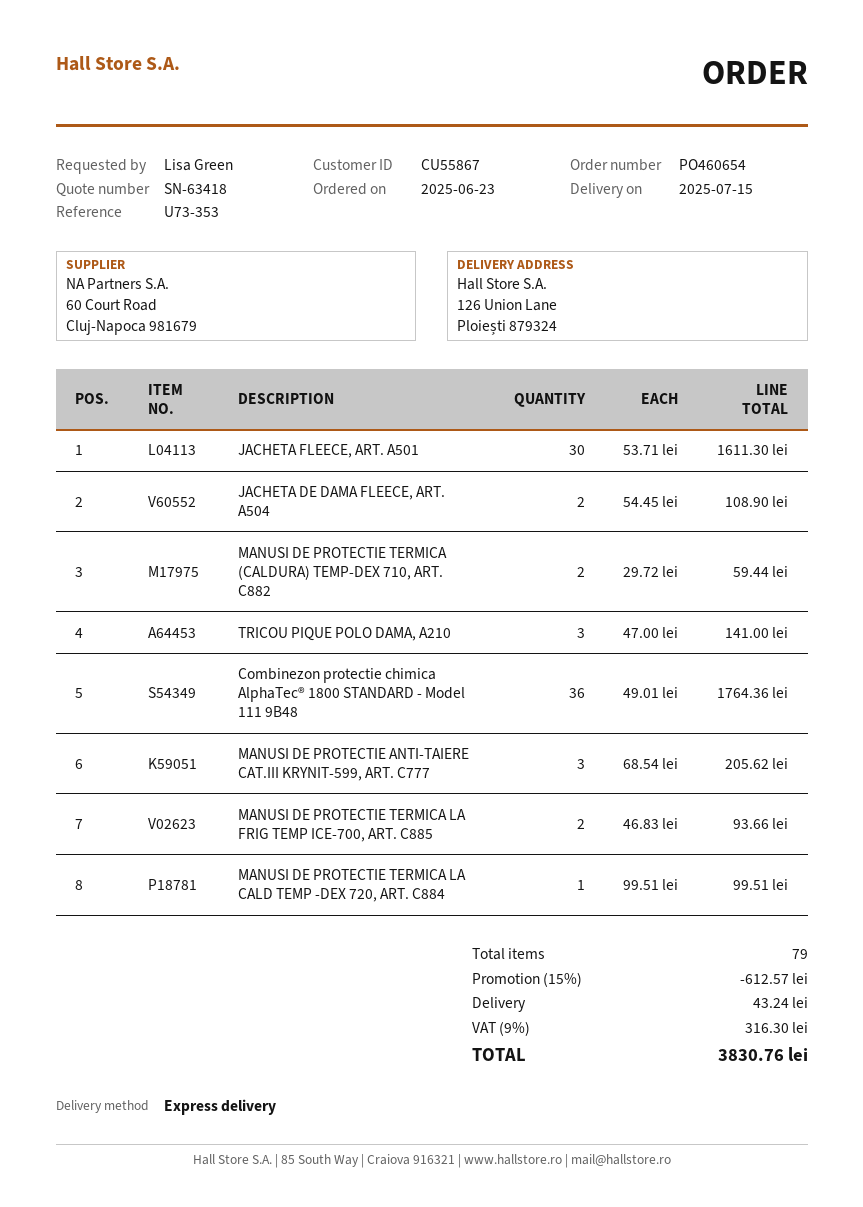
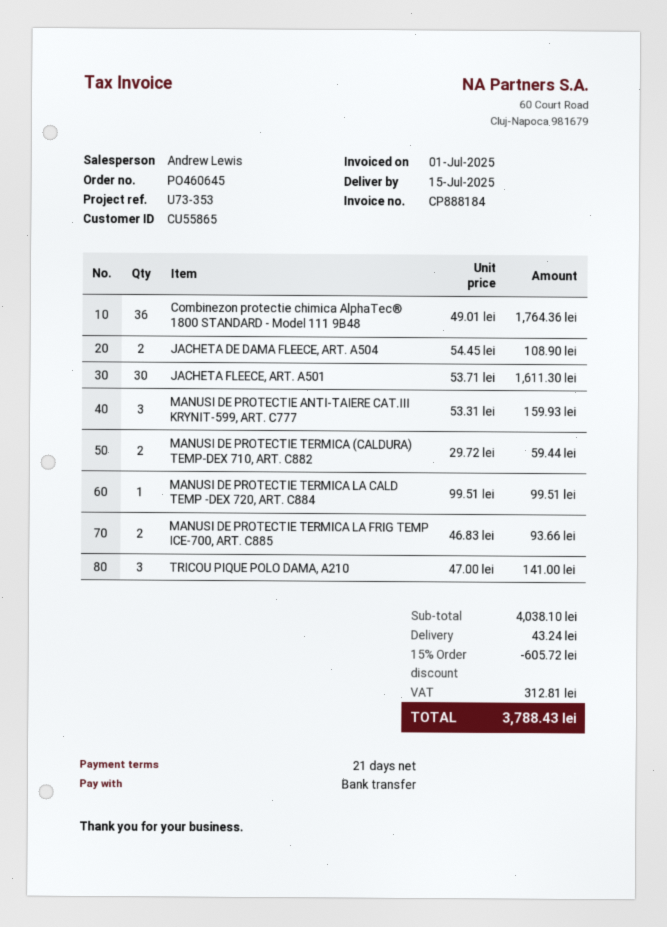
order number: PO460654 -> PO460645
customer number: CU55867 -> CU55865
MANUSI DE PROTECTIE ANTI-TAIERE CAT.III KRYNIT-599, ART. C777: 3 x 68.54 = 205.62 -> 3 x 53.31 = 159.93
discount: 15% = 612.57 -> 15% = 605.72
tax: 316.30 -> 312.81
total: 3830.76 -> 3788.43

